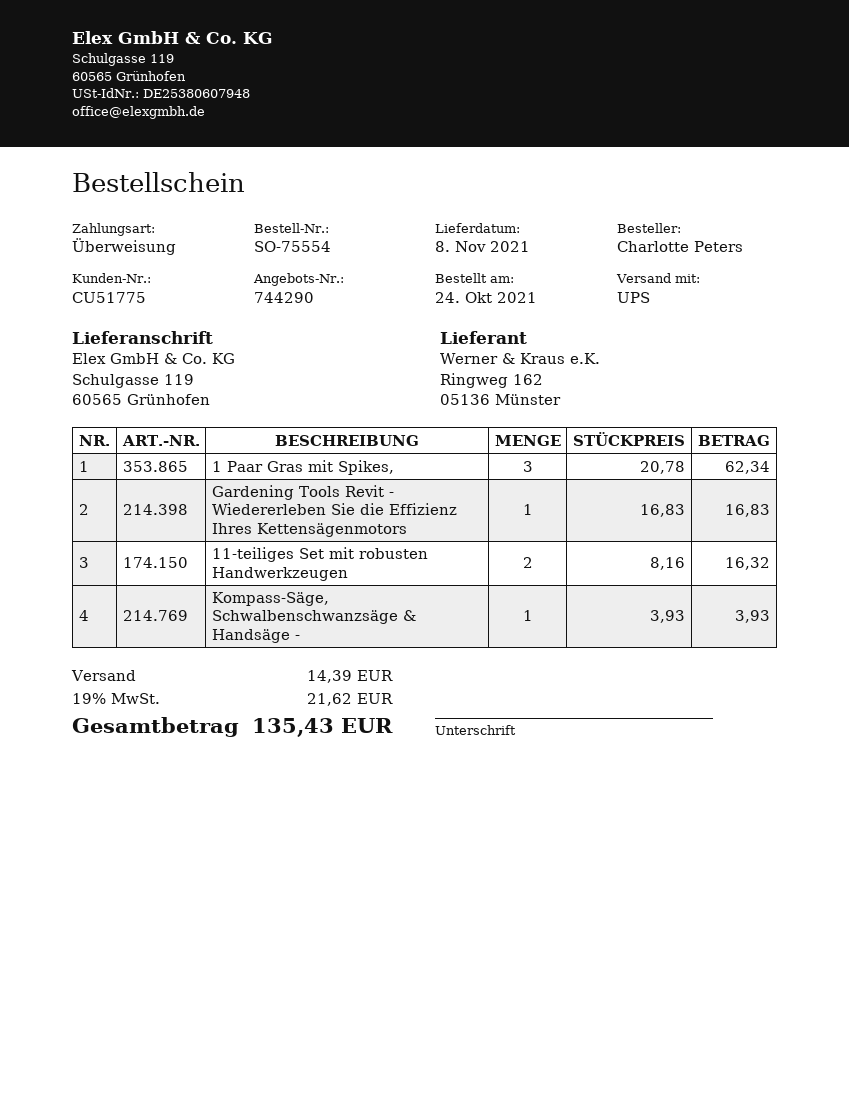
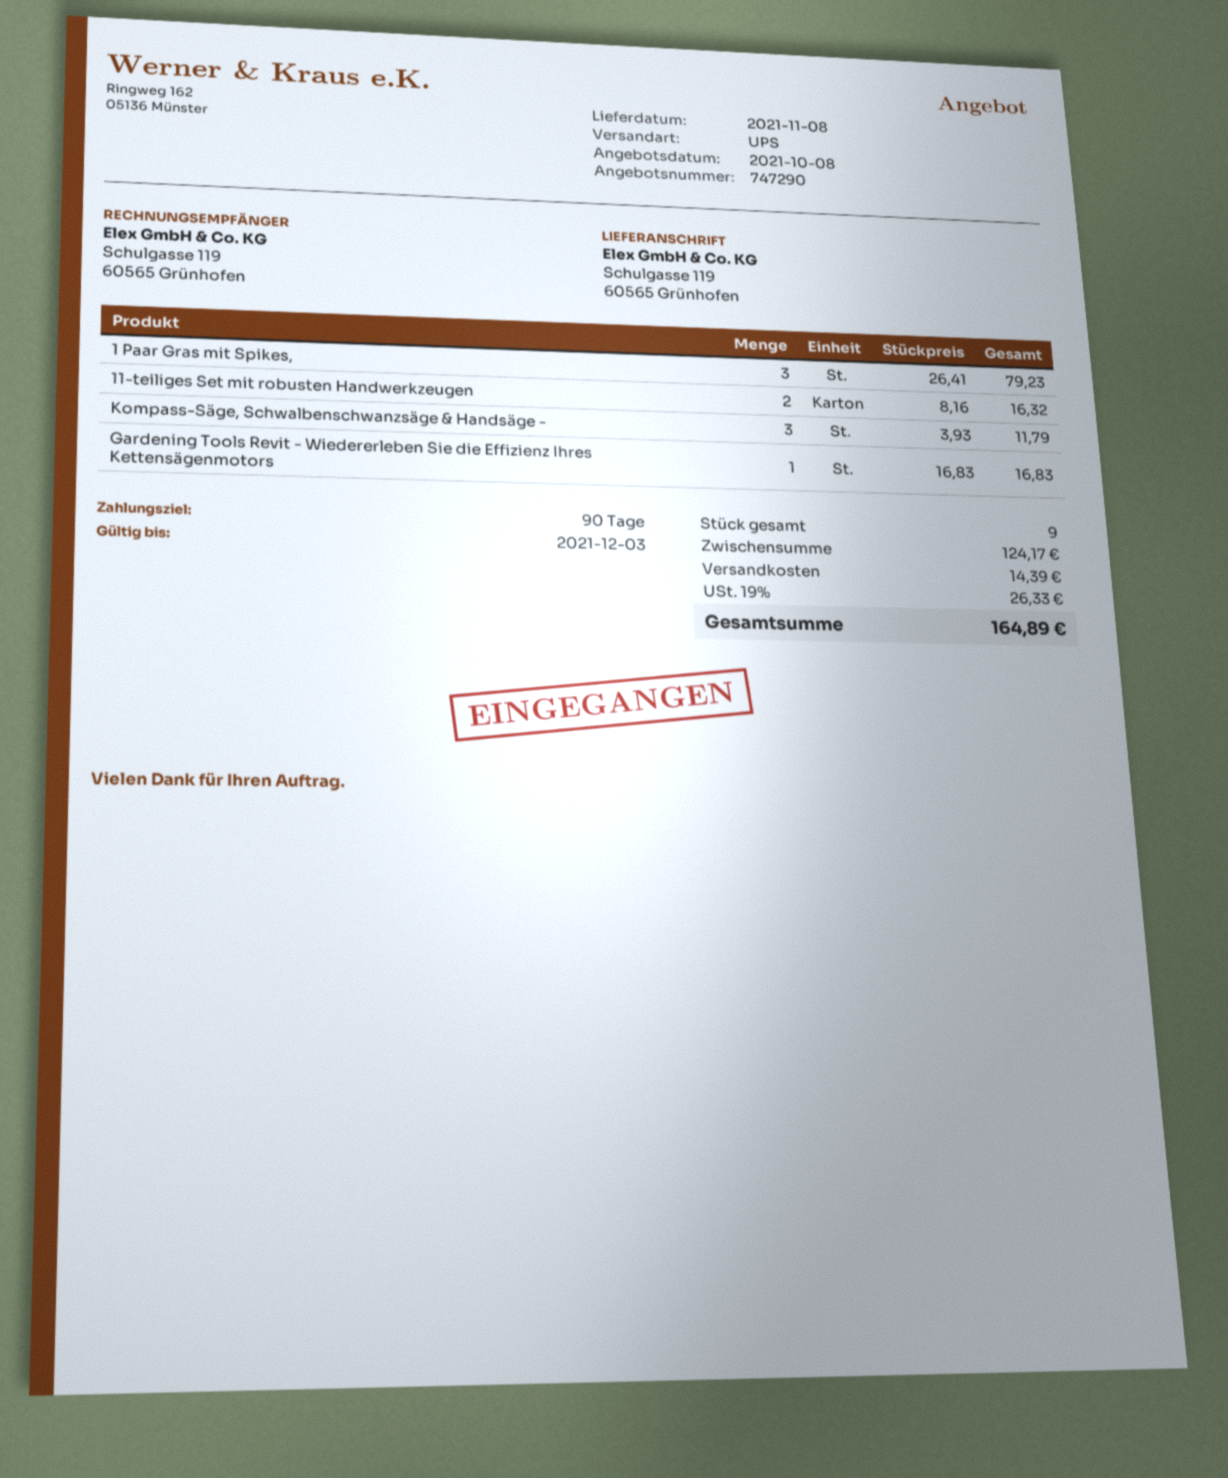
quote number: 744290 -> 747290
1 Paar Gras mit Spikes,: 3 x 20.78 = 62.34 -> 3 x 26.41 = 79.23
Kompass-Säge, Schwalbenschwanzsäge & Handsäge -: 1 x 3.93 = 3.93 -> 3 x 3.93 = 11.79
tax: 19% = 21.62 -> 19% = 26.33
total: 135.43 -> 164.89

